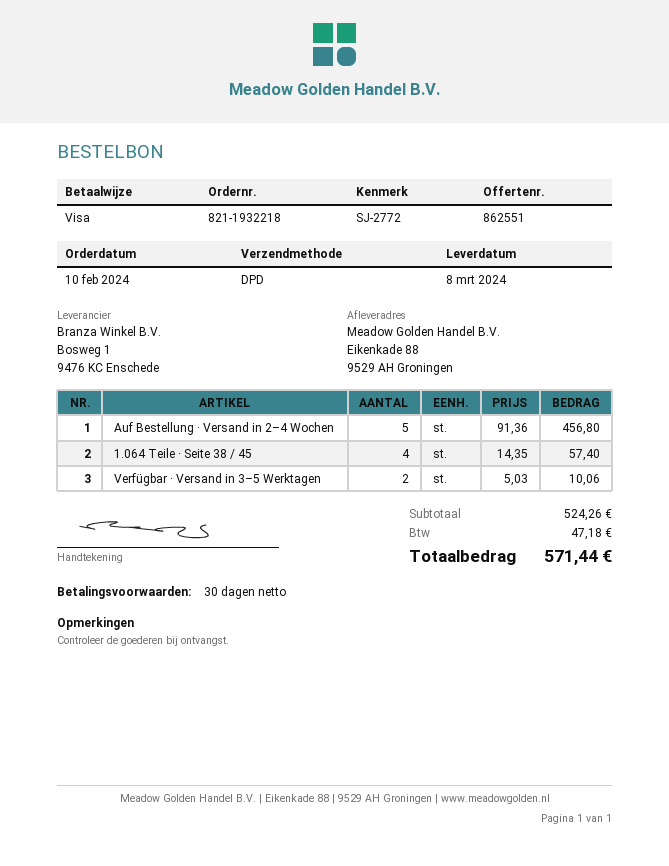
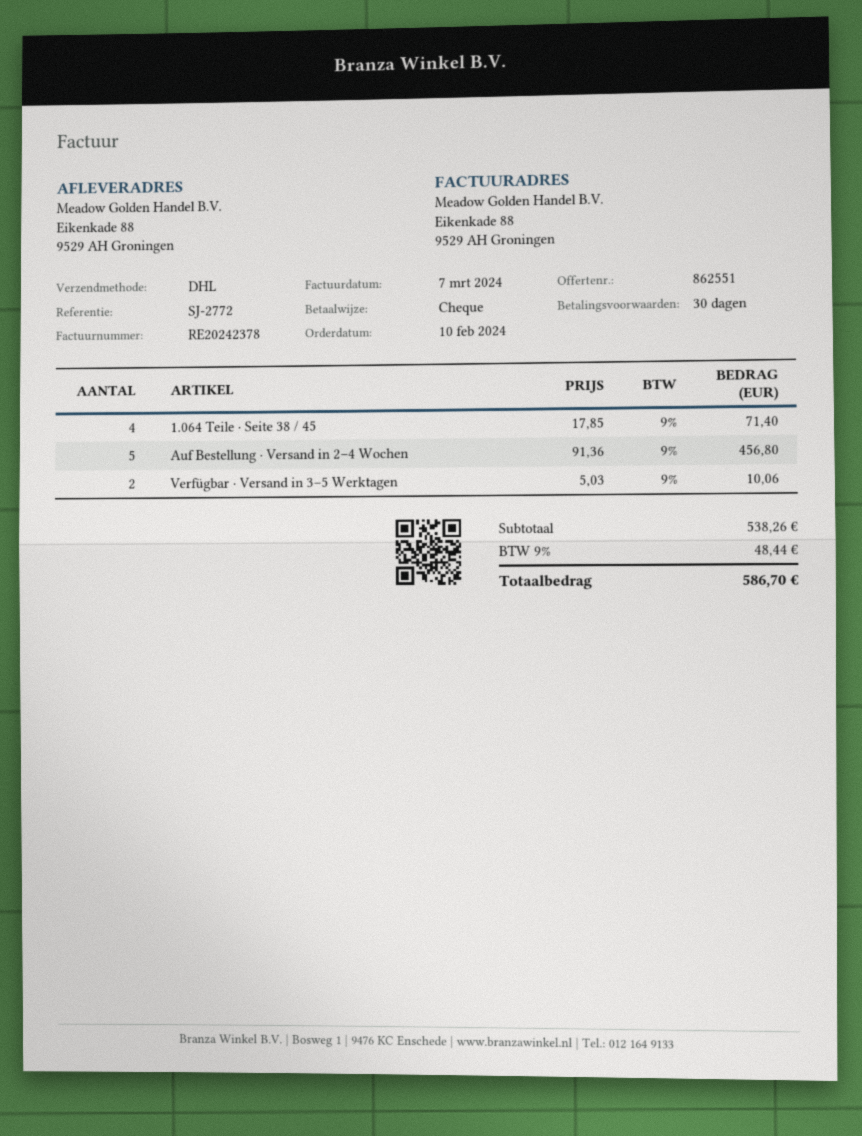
payment method: Visa -> cheque
shipping method: DPD -> DHL
1.064 Teile · Seite 38 / 45: 4 x 14.35 = 57.40 -> 4 x 17.85 = 71.40
subtotal: 524.26 -> 538.26
tax: 47.18 -> 48.44
total: 571.44 -> 586.70

